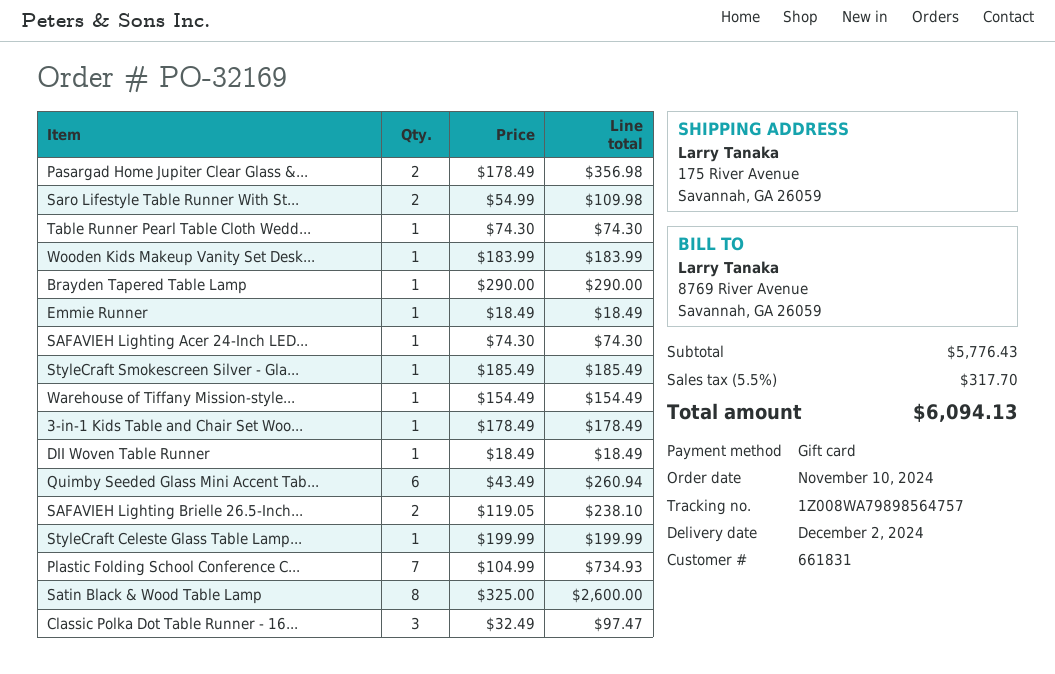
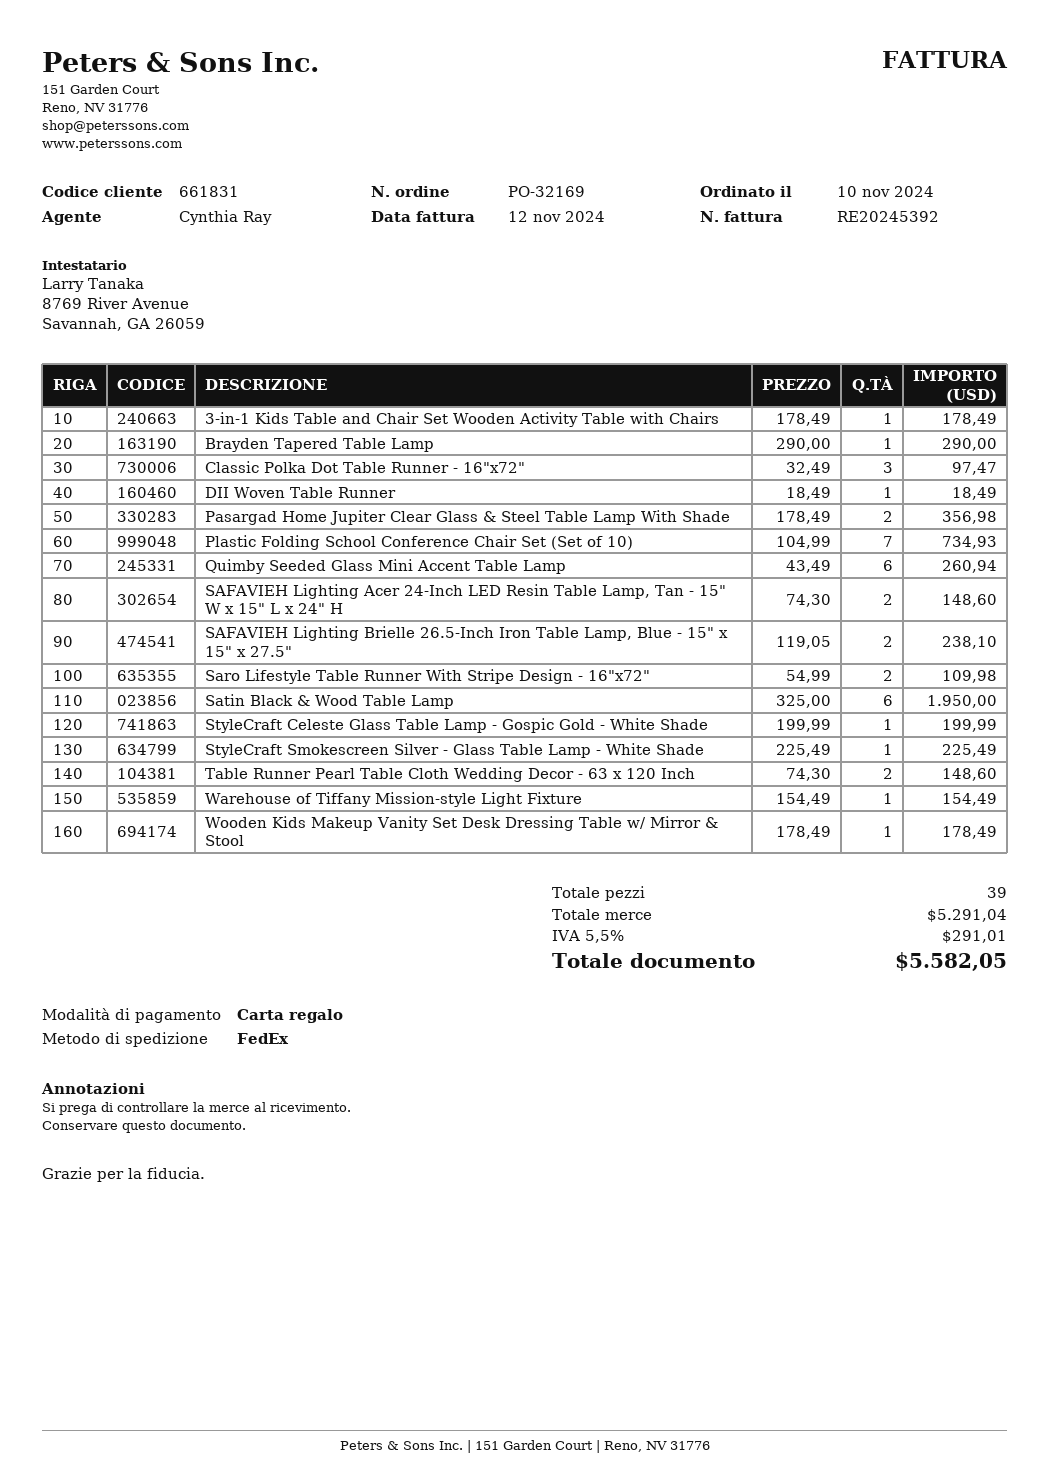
Table Runner Pearl Table Cloth Wedd...: 1 x 74.30 = 74.30 -> 2 x 74.30 = 148.60
Wooden Kids Makeup Vanity Set Desk...: 1 x 183.99 = 183.99 -> 1 x 178.49 = 178.49
Emmie Runner: 1 x 18.49 = 18.49 -> none
SAFAVIEH Lighting Acer 24-Inch LED...: 1 x 74.30 = 74.30 -> 2 x 74.30 = 148.60
StyleCraft Smokescreen Silver - Gla...: 1 x 185.49 = 185.49 -> 1 x 225.49 = 225.49
Satin Black & Wood Table Lamp: 8 x 325.00 = 2600.00 -> 6 x 325.00 = 1950.00
subtotal: 5776.43 -> 5291.04
tax: 5.5% = 317.70 -> 5.5% = 291.01
total: 6094.13 -> 5582.05

